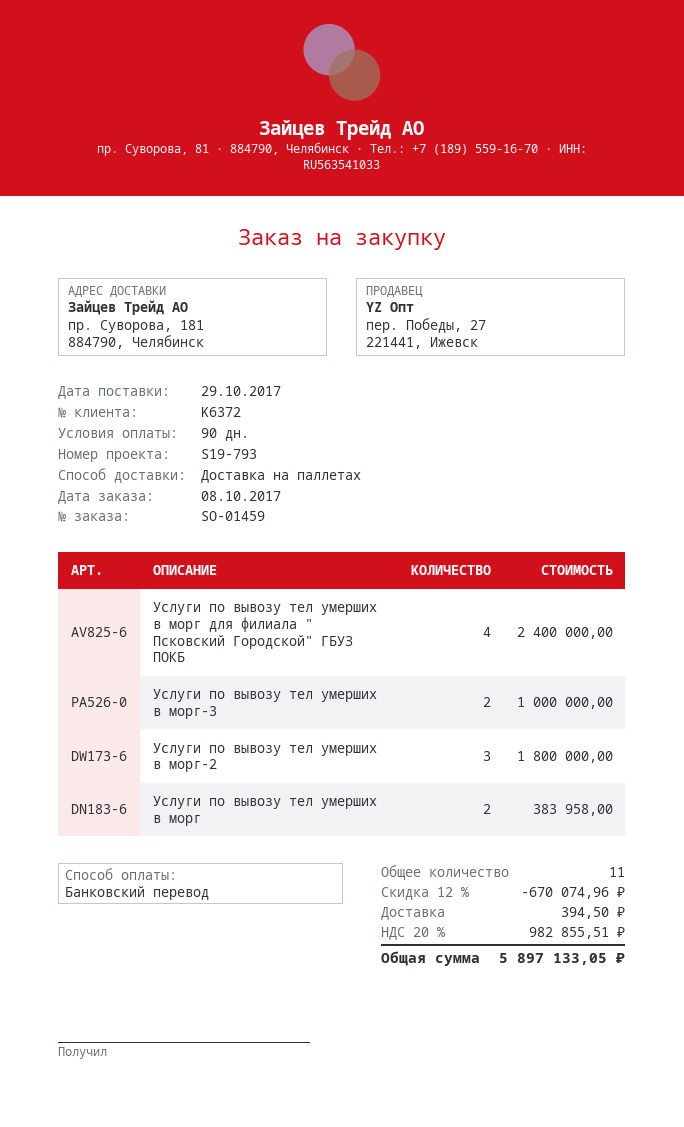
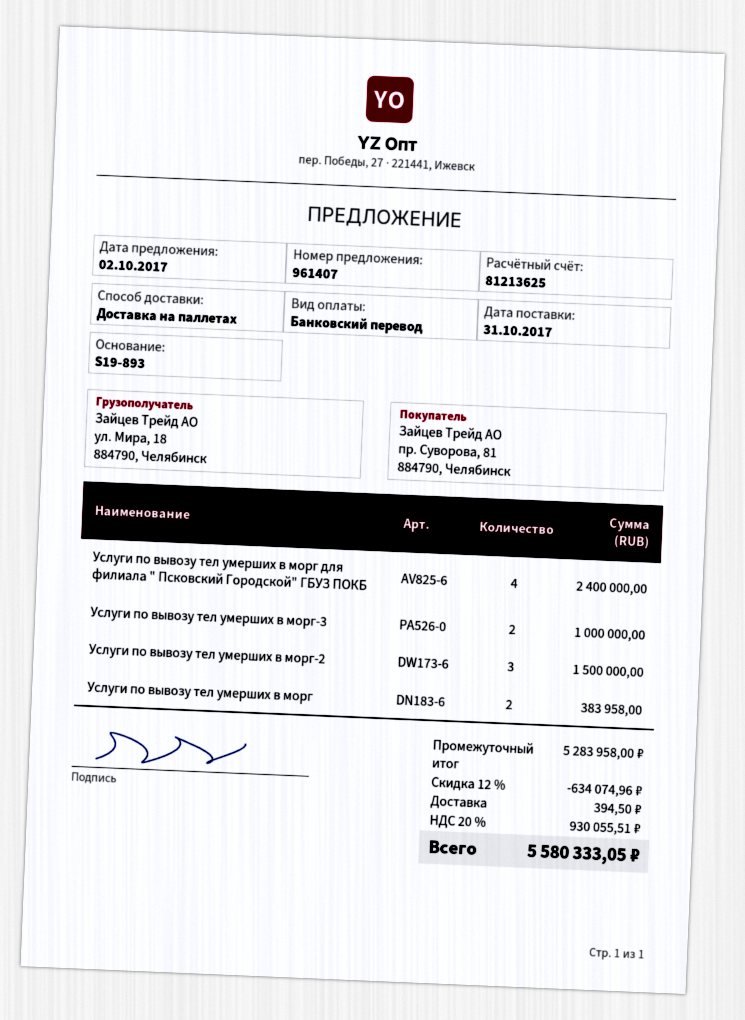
delivery date: 2017-10-29 -> 2017-10-31
reference: S19-793 -> S19-893
ship to: пр. Суворова, 181, 884790, Челябинск -> ул. Мира, 18, 884790, Челябинск
Услуги по вывозу тел умерших в морг-2: 3 for 1800000.00 -> 3 for 1500000.00
discount: 12% = 670074.96 -> 12% = 634074.96
tax: 20% = 982855.51 -> 20% = 930055.51
total: 5897133.05 -> 5580333.05

